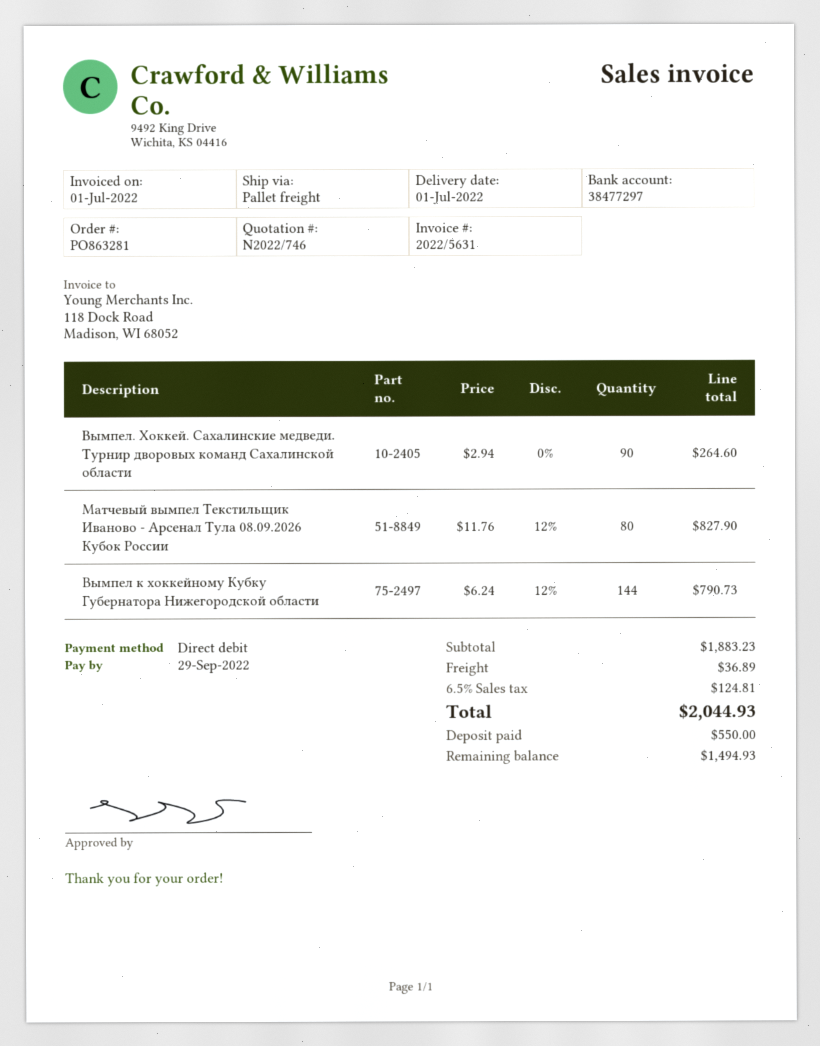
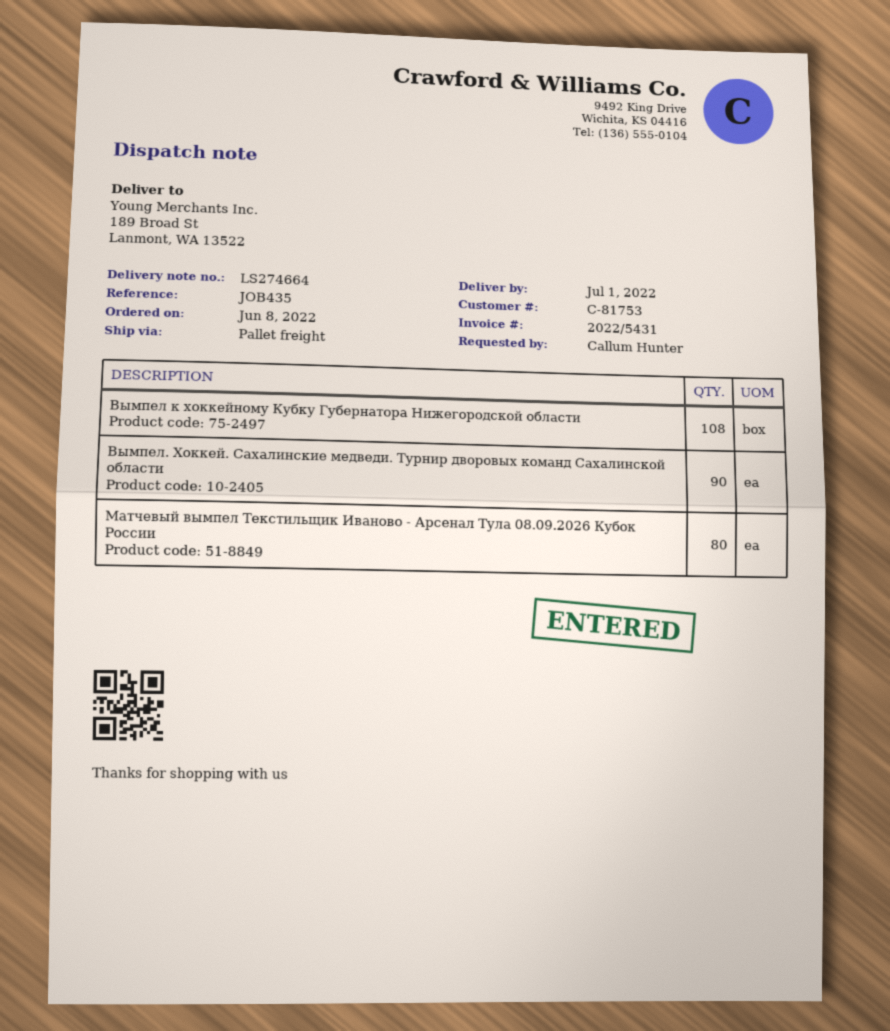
invoice number: 2022/5631 -> 2022/5431
Вымпел к хоккейному Кубку Губернатора Нижегородской области: 144 -> 108

